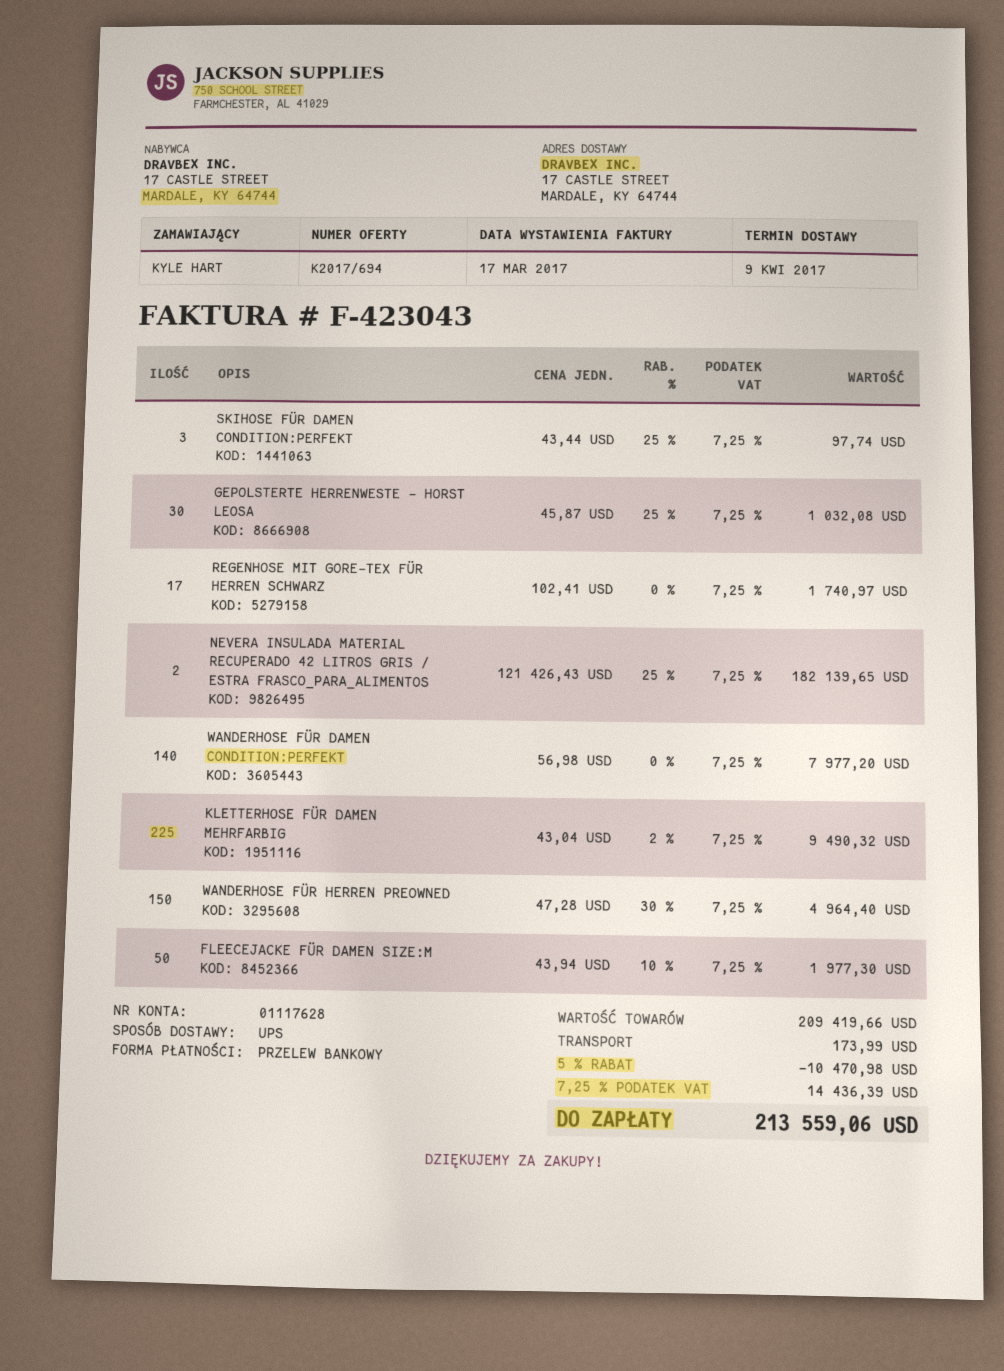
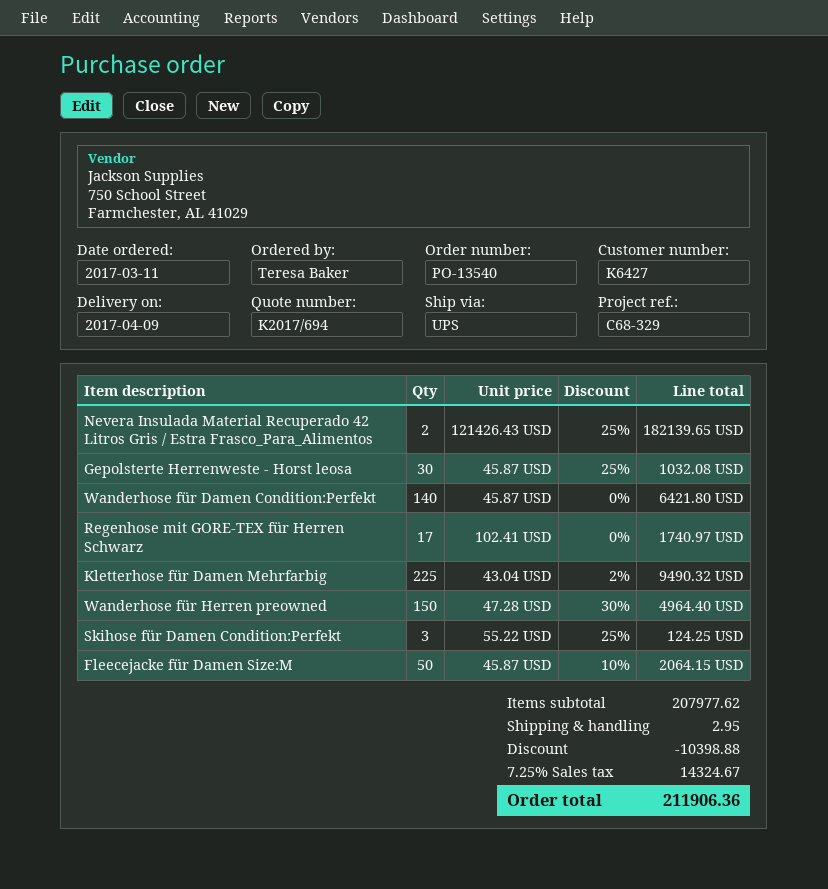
ordered by: KYLE HART -> Teresa Baker
SKIHOSE FÜR DAMEN CONDITION:PERFEKT: 3 x 43.44 - 25% = 97.74 -> 3 x 55.22 - 25% = 124.25
WANDERHOSE FÜR DAMEN CONDITION:PERFEKT: 140 x 56.98 = 7977.20 -> 140 x 45.87 = 6421.80
FLEECEJACKE FÜR DAMEN SIZE:M: 50 x 43.94 - 10% = 1977.30 -> 50 x 45.87 - 10% = 2064.15
subtotal: 209419.66 -> 207977.62
discount: 10470.98 -> 10398.88
shipping: 173.99 -> 2.95
tax: 7.25% = 14436.39 -> 7.25% = 14324.67
total: 213559.06 -> 211906.36

